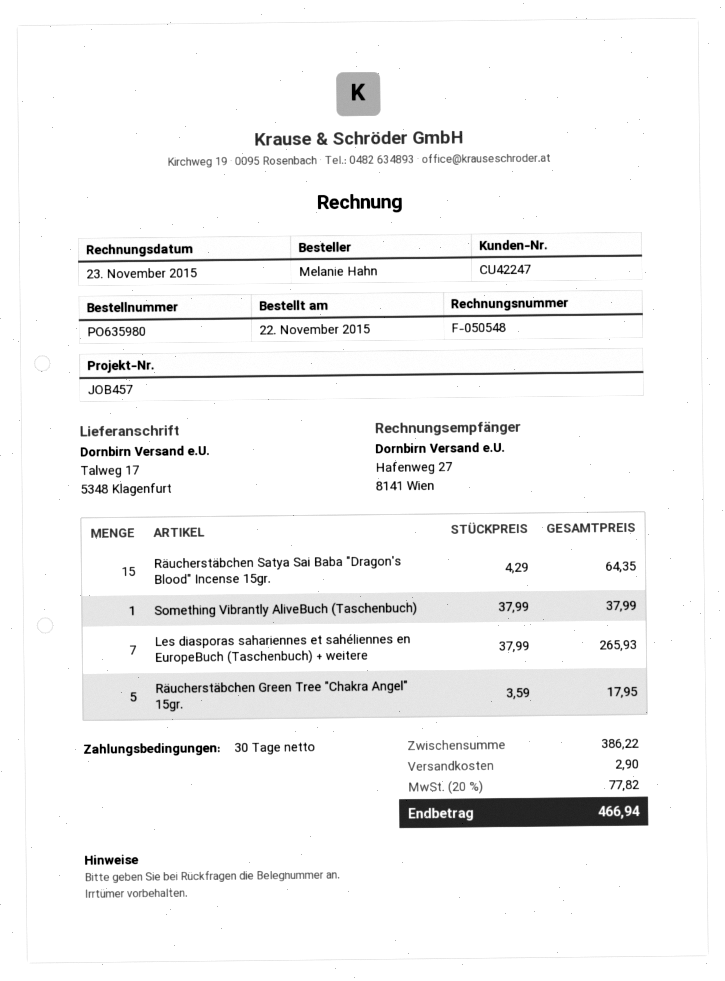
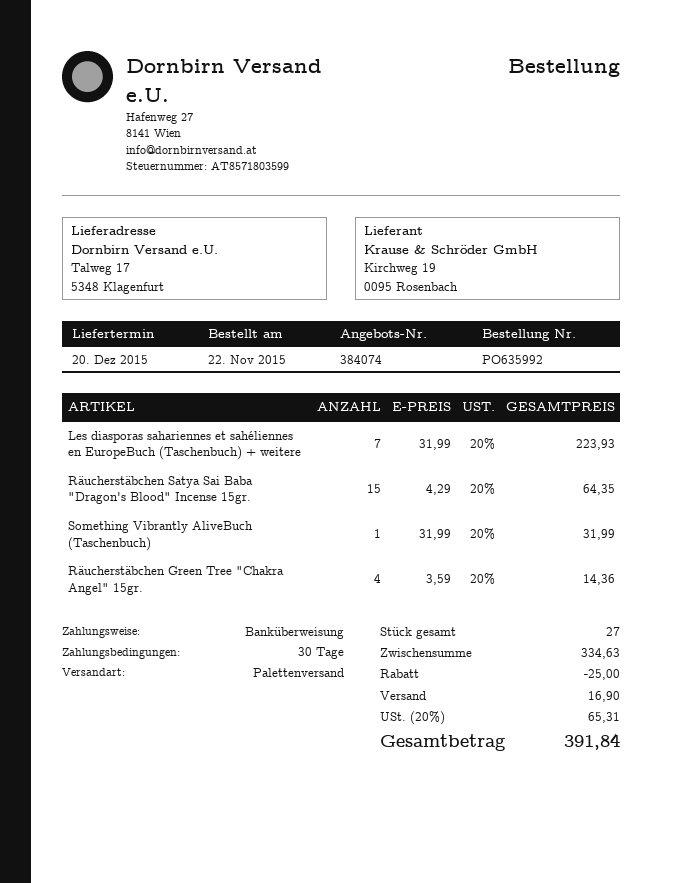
order number: PO635980 -> PO635992
Something Vibrantly AliveBuch (Taschenbuch): 1 x 37.99 = 37.99 -> 1 x 31.99 = 31.99
Les diasporas sahariennes et sahéliennes en EuropeBuch (Taschenbuch) + weitere: 7 x 37.99 = 265.93 -> 7 x 31.99 = 223.93
Räucherstäbchen Green Tree "Chakra Angel" 15gr.: 5 x 3.59 = 17.95 -> 4 x 3.59 = 14.36
subtotal: 386.22 -> 334.63
discount: none -> 25.00
shipping: 2.90 -> 16.90
tax: 20% = 77.82 -> 20% = 65.31
total: 466.94 -> 391.84

